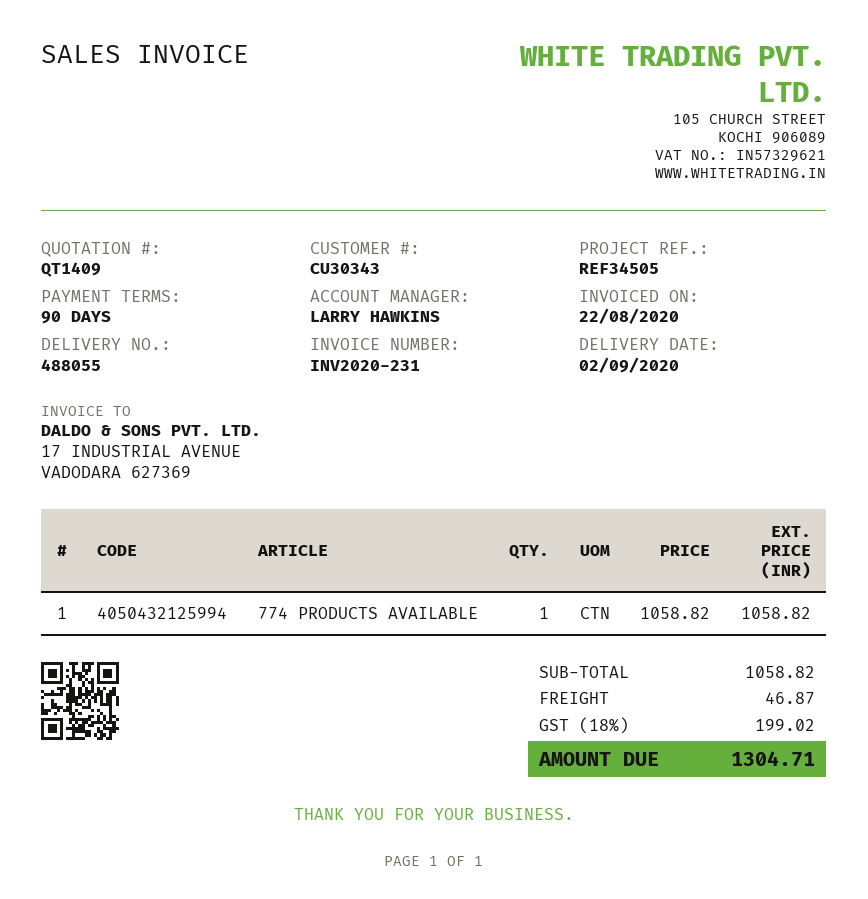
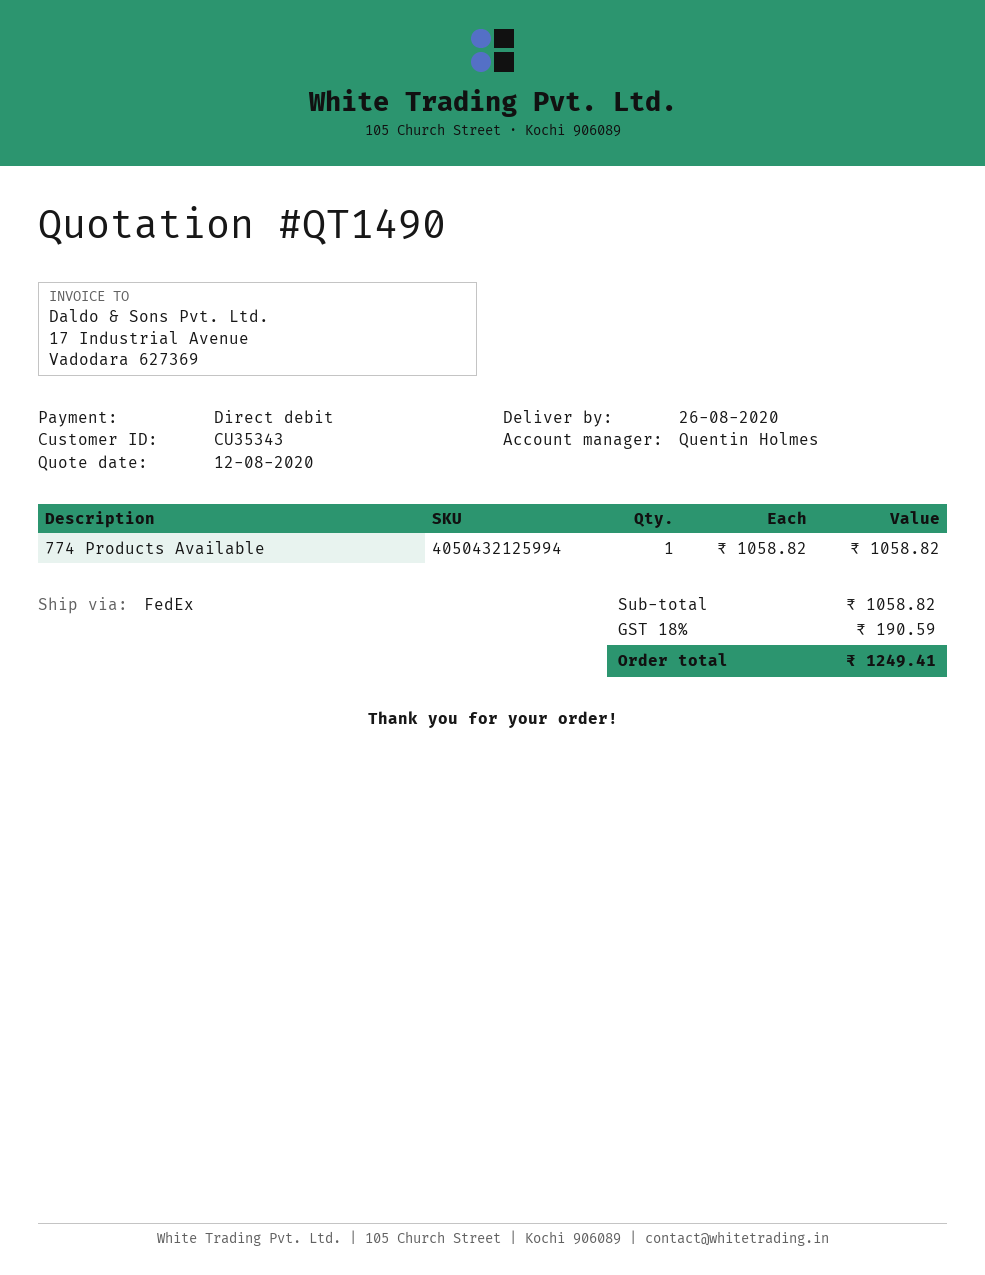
quote number: QT1409 -> QT1490
delivery date: 2020-09-02 -> 2020-08-26
customer number: CU30343 -> CU35343
sales rep: LARRY HAWKINS -> Quentin Holmes
shipping: 46.87 -> none
tax: 18% = 199.02 -> 18% = 190.59
total: 1304.71 -> 1249.41

